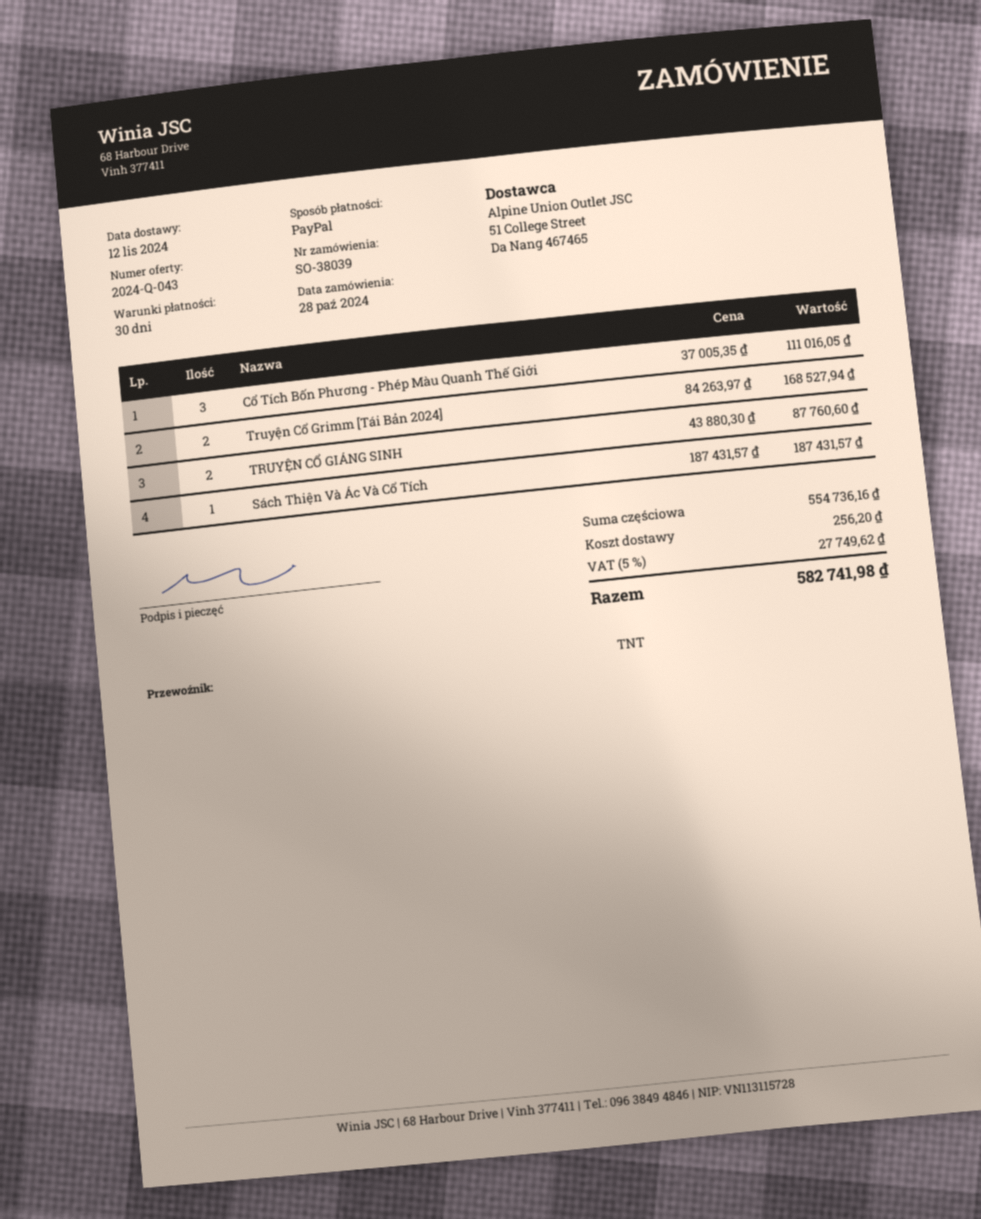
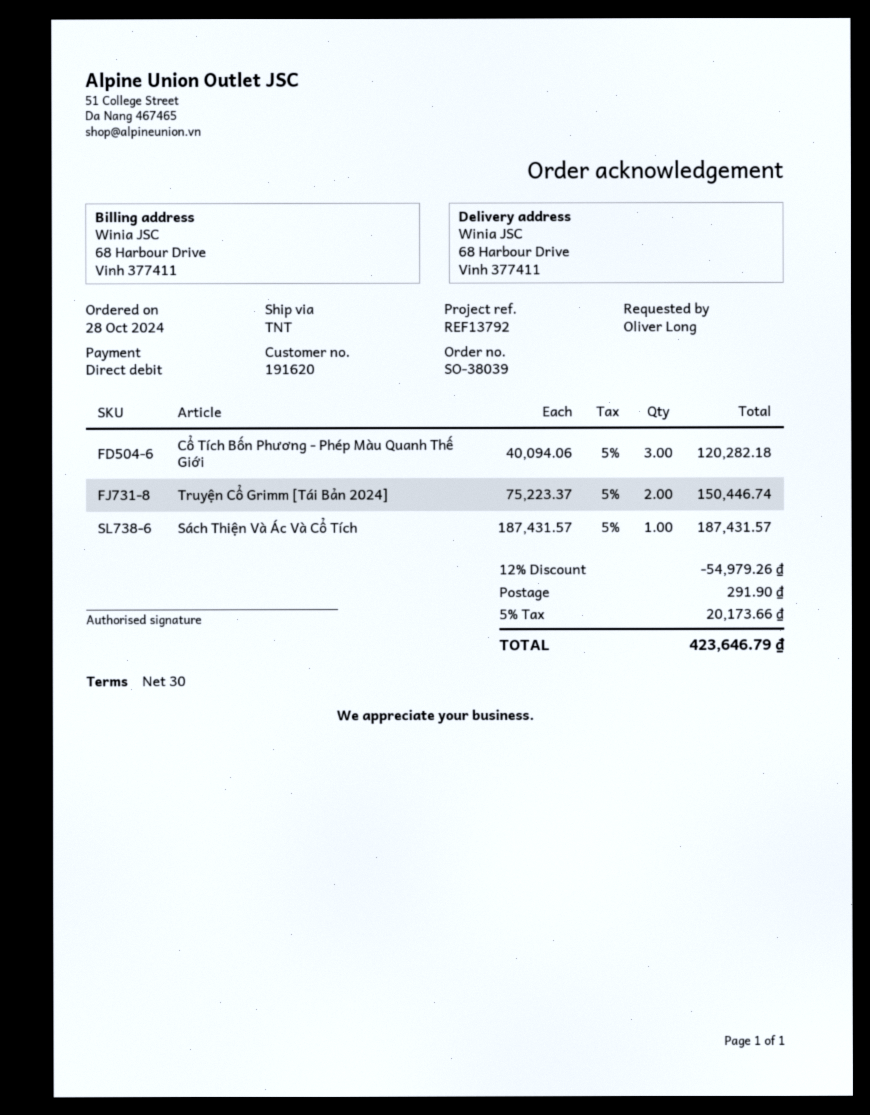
payment method: PayPal -> direct debit
Cổ Tích Bốn Phương - Phép Màu Quanh Thế Giới: 3 x 37005.35 = 111016.05 -> 3 x 40094.06 = 120282.18
Truyện Cổ Grimm [Tái Bản 2024]: 2 x 84263.97 = 168527.94 -> 2 x 75223.37 = 150446.74
TRUYỆN CỔ GIÁNG SINH: 2 x 43880.30 = 87760.60 -> none
discount: none -> 12% = 54979.26
shipping: 256.20 -> 291.90
tax: 5% = 27749.62 -> 5% = 20173.66
total: 582741.98 -> 423646.79

